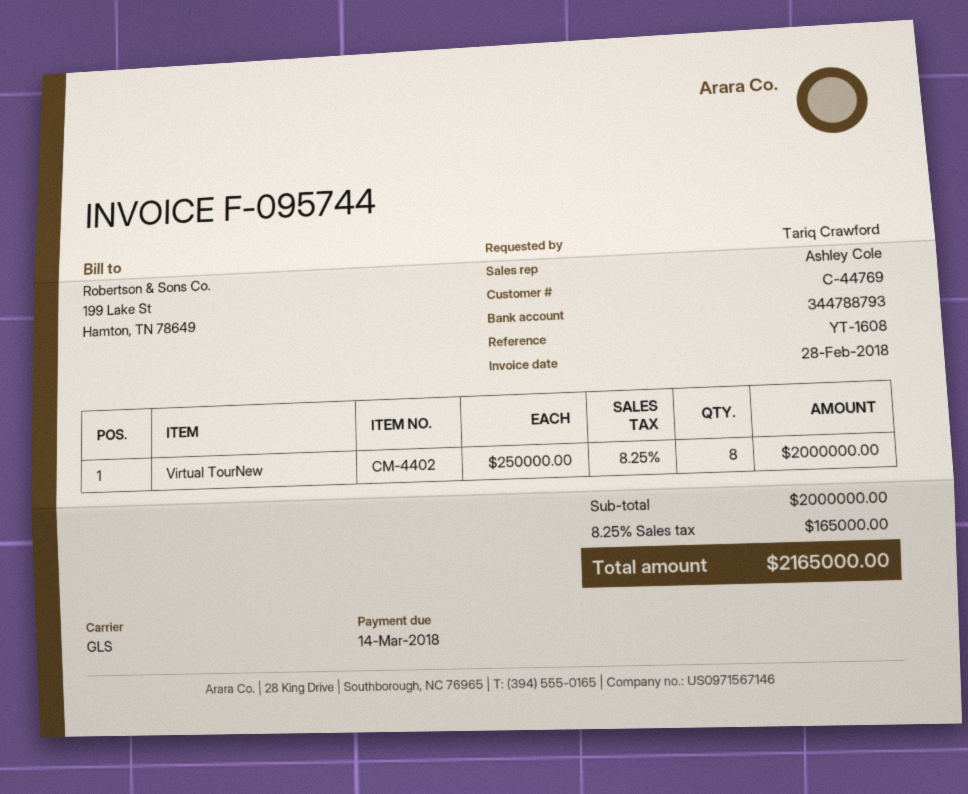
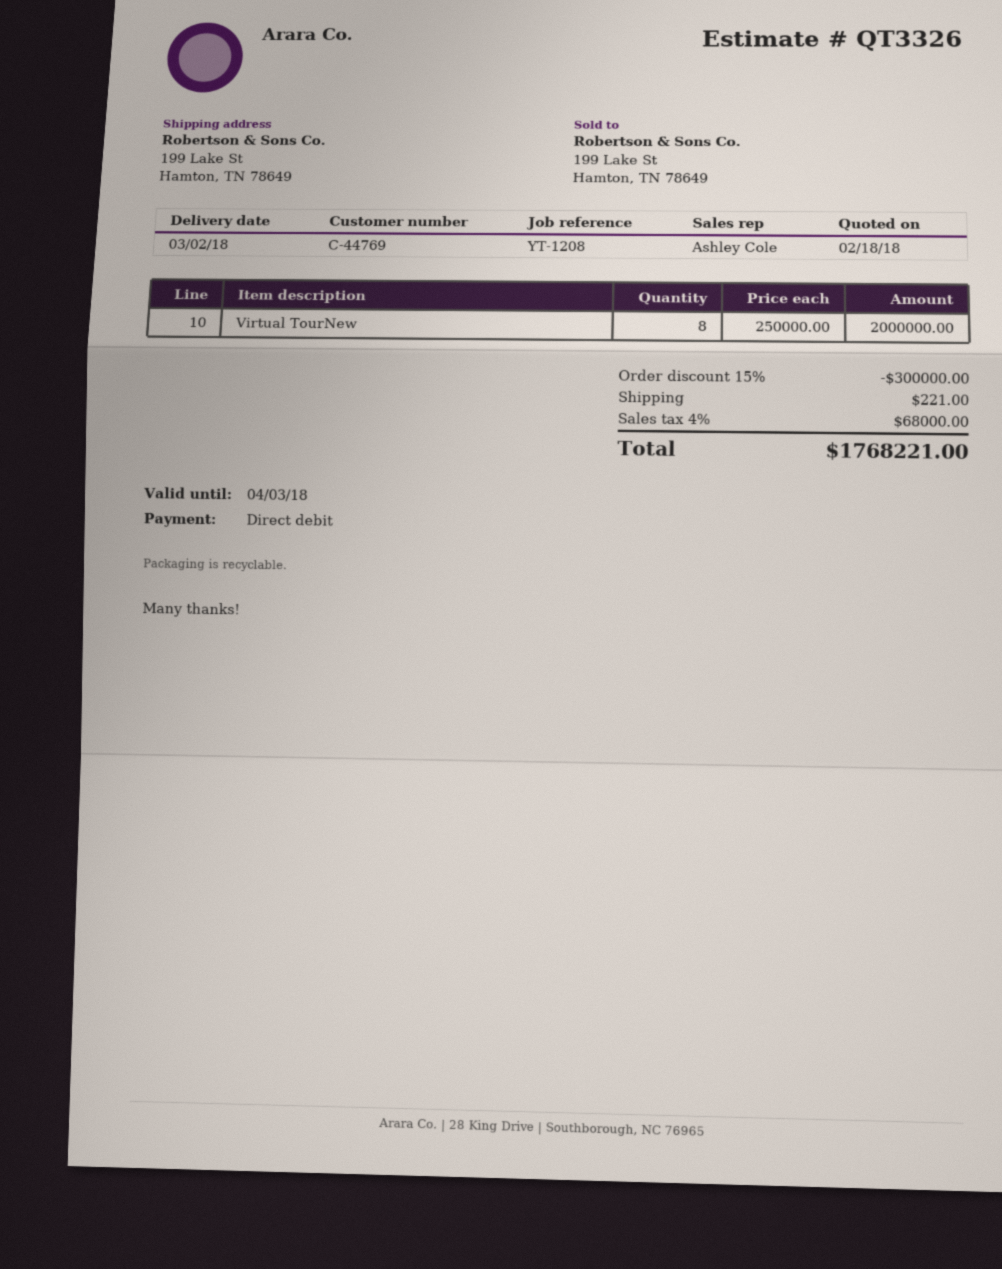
reference: YT-1608 -> YT-1208
discount: none -> 15% = 300000.00
shipping: none -> 221.00
tax: 8.25% = 165000.00 -> 4% = 68000.00
total: 2165000.00 -> 1768221.00

